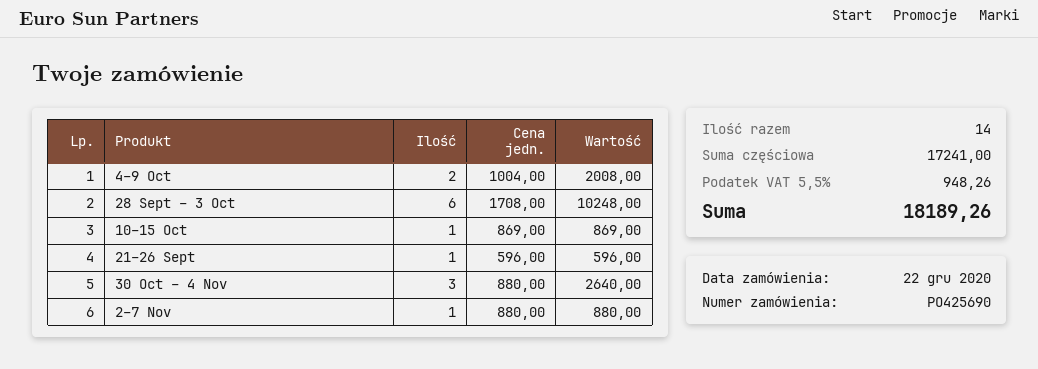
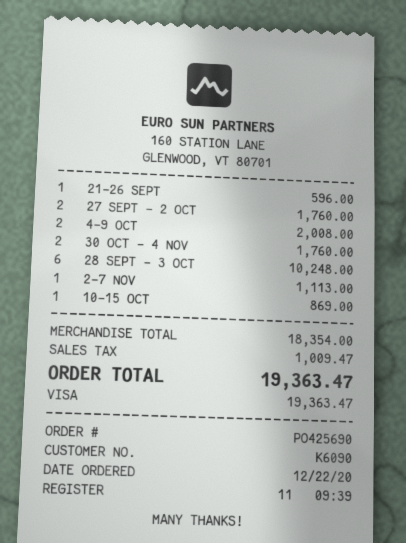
30 Oct – 4 Nov: 3 for 2640.00 -> 2 for 1760.00
2–7 Nov: 1 for 880.00 -> 1 for 1113.00
27 SEPT – 2 OCT: none -> 2 for 1760.00
subtotal: 17241.00 -> 18354.00
tax: 948.26 -> 1009.47
total: 18189.26 -> 19363.47

